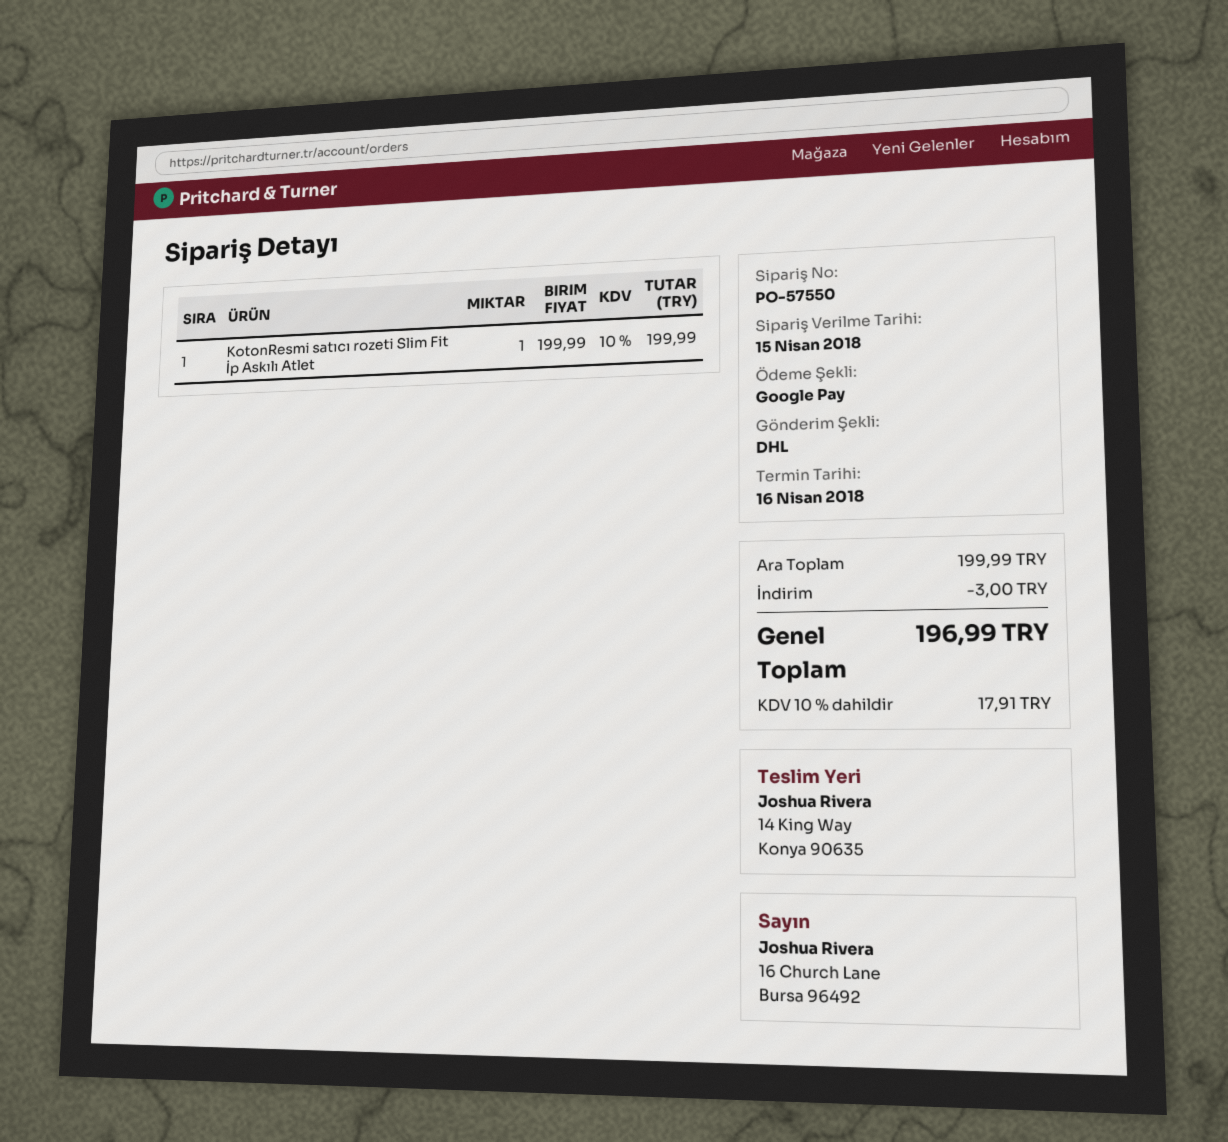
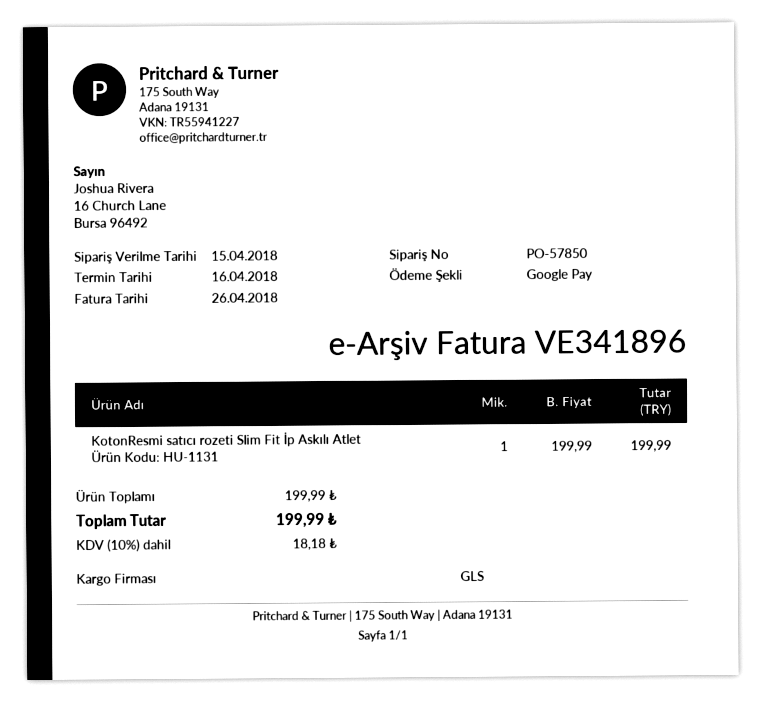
order number: PO-57550 -> PO-57850
shipping method: DHL -> GLS
discount: 3.00 -> none
tax: 10% = 17.91 -> 10% = 18.18
total: 196.99 -> 199.99

